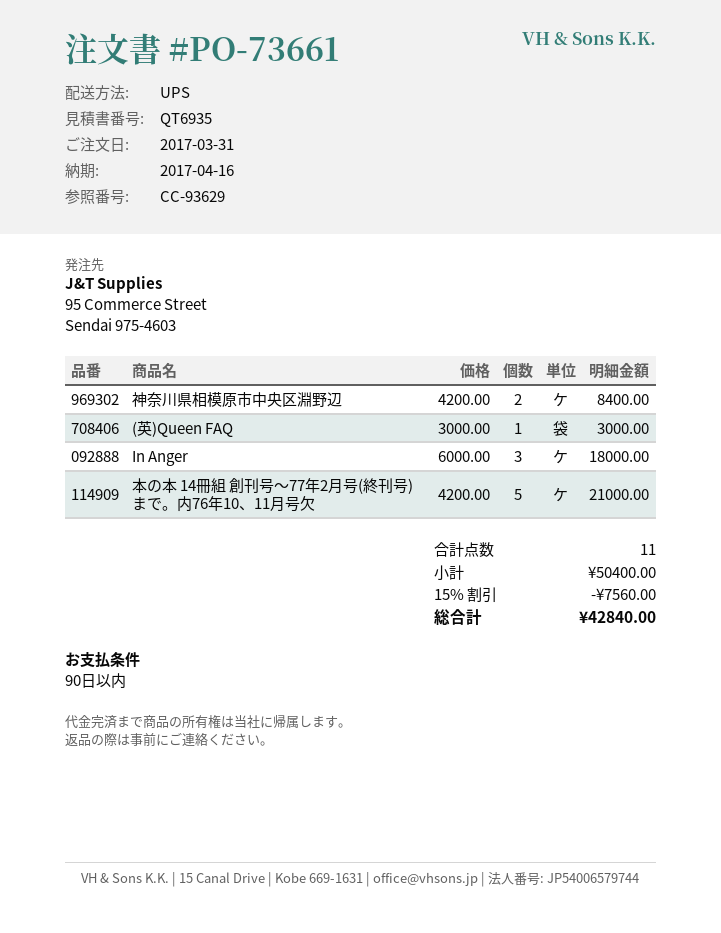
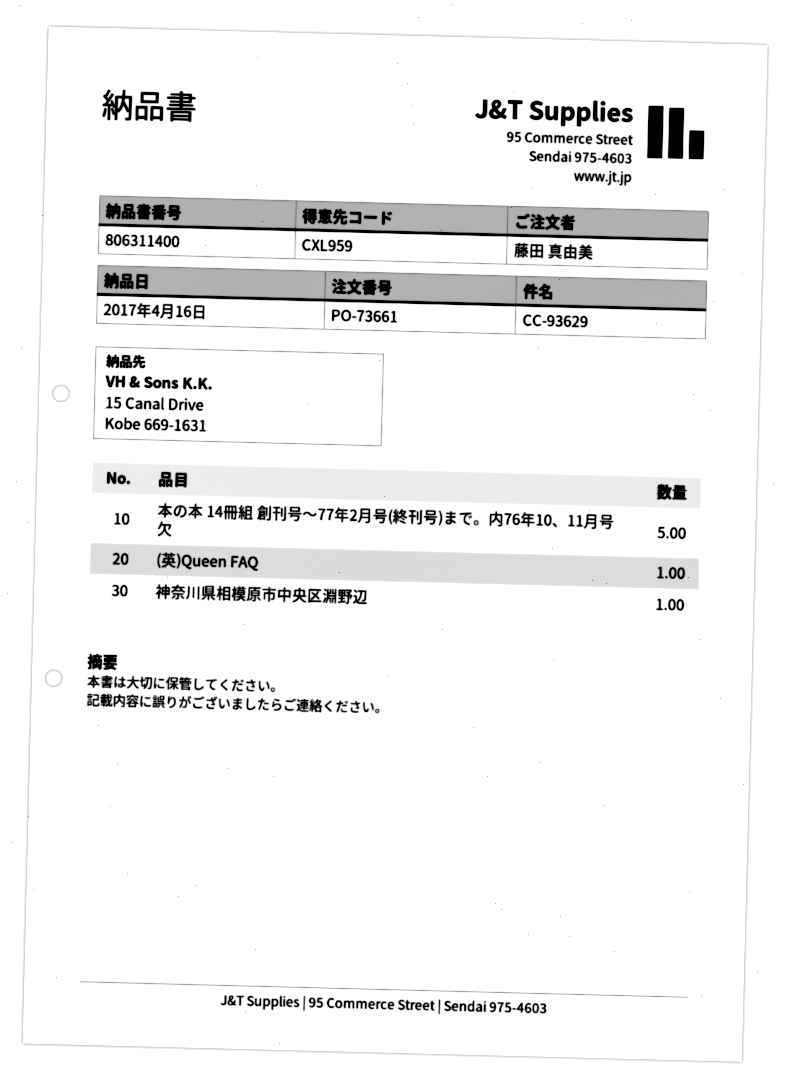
神奈川県相模原市中央区淵野辺: 2 -> 1
In Anger: 3 -> none

